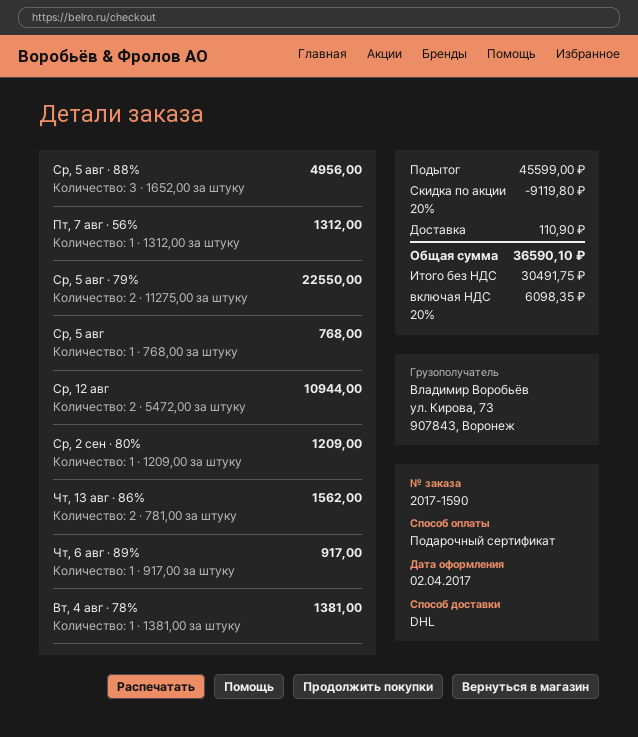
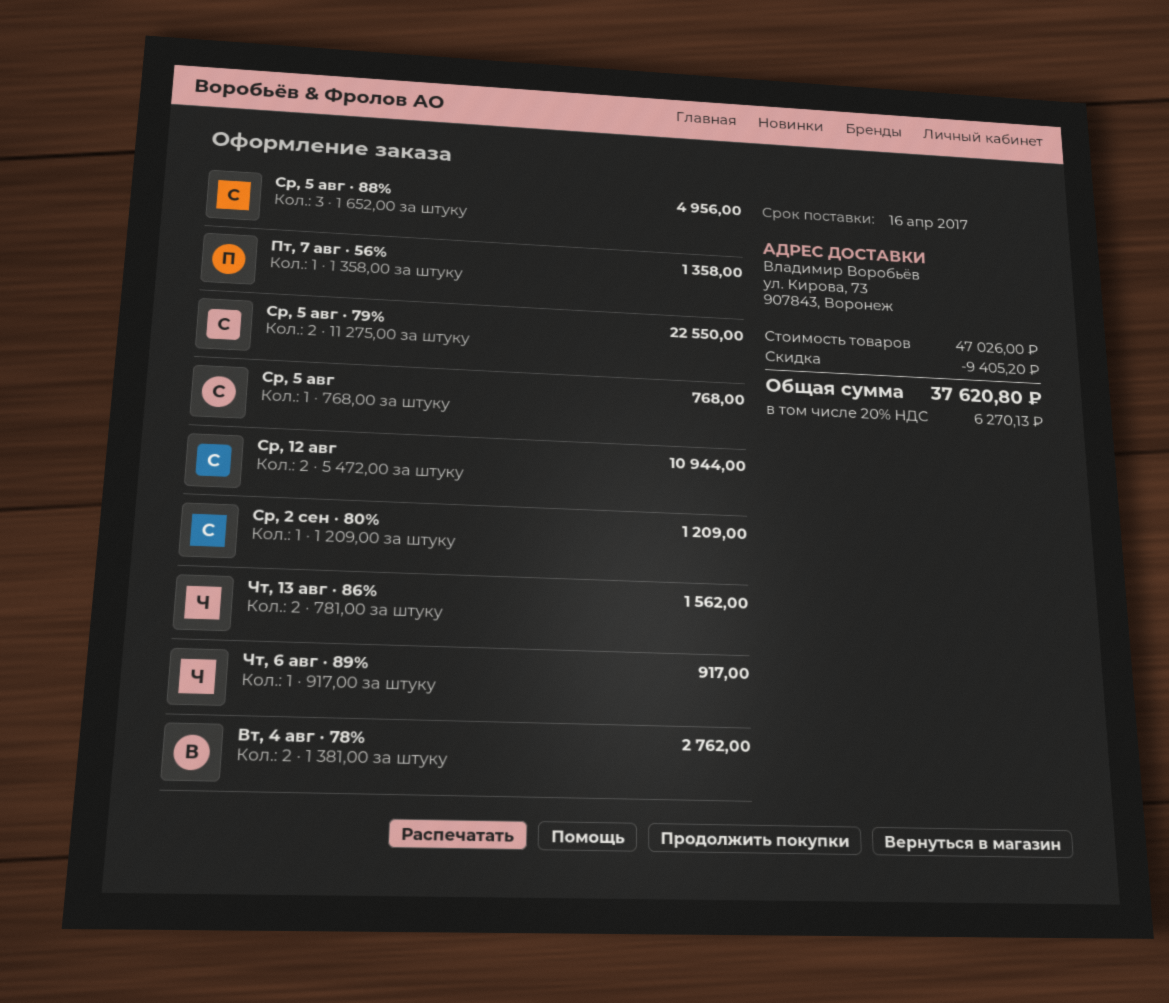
Пт, 7 авг · 56%: 1 x 1312.00 = 1312.00 -> 1 x 1358.00 = 1358.00
Вт, 4 авг · 78%: 1 x 1381.00 = 1381.00 -> 2 x 1381.00 = 2762.00
subtotal: 45599.00 -> 47026.00
discount: 9119.80 -> 9405.20
shipping: 110.90 -> none
tax: 20% = 6098.35 -> 20% = 6270.13
total: 36590.10 -> 37620.80

